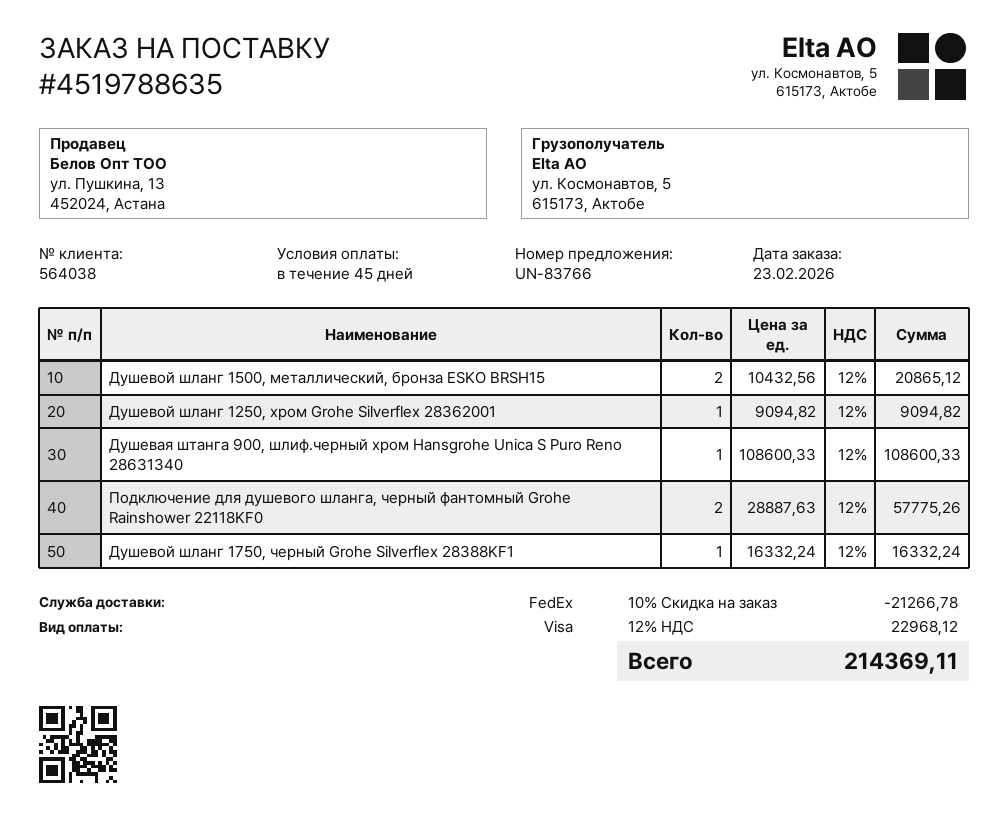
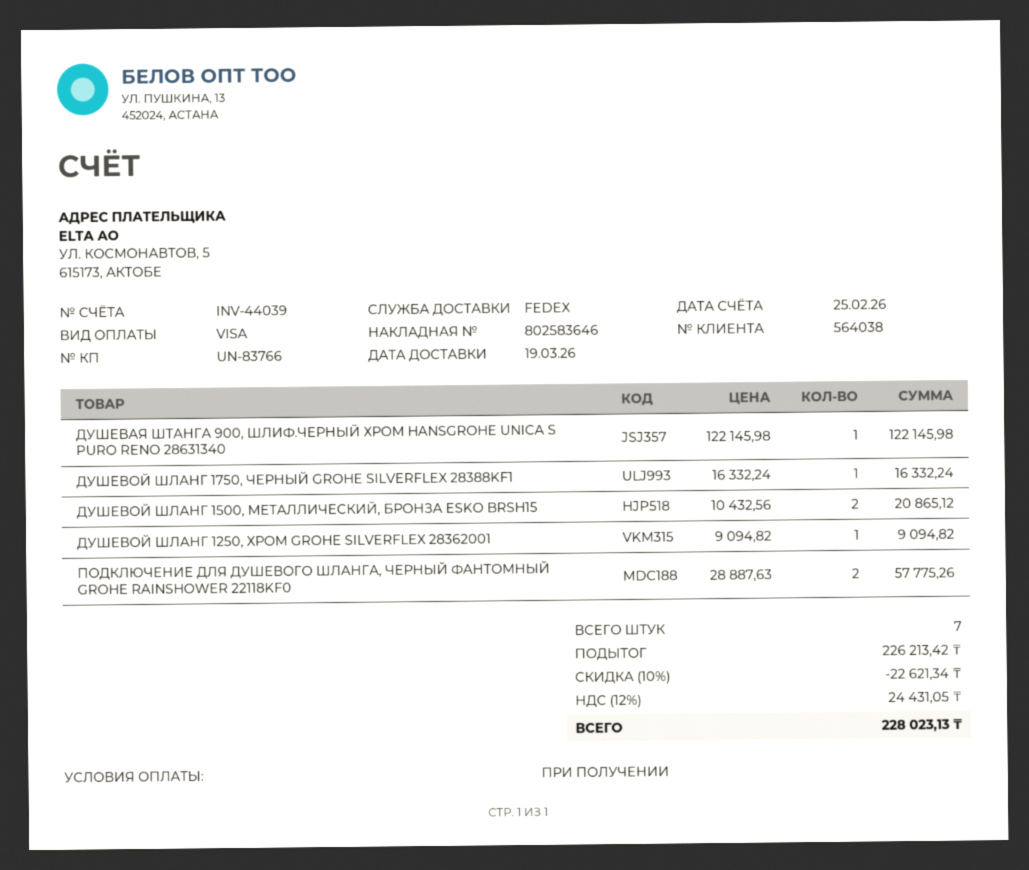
payment terms: 45 days -> on receipt
Душевая штанга 900, шлиф.черный хром Hansgrohe Unica S Puro Reno 28631340: 1 x 108600.33 = 108600.33 -> 1 x 122145.98 = 122145.98
discount: 10% = 21266.78 -> 10% = 22621.34
tax: 12% = 22968.12 -> 12% = 24431.05
total: 214369.11 -> 228023.13

